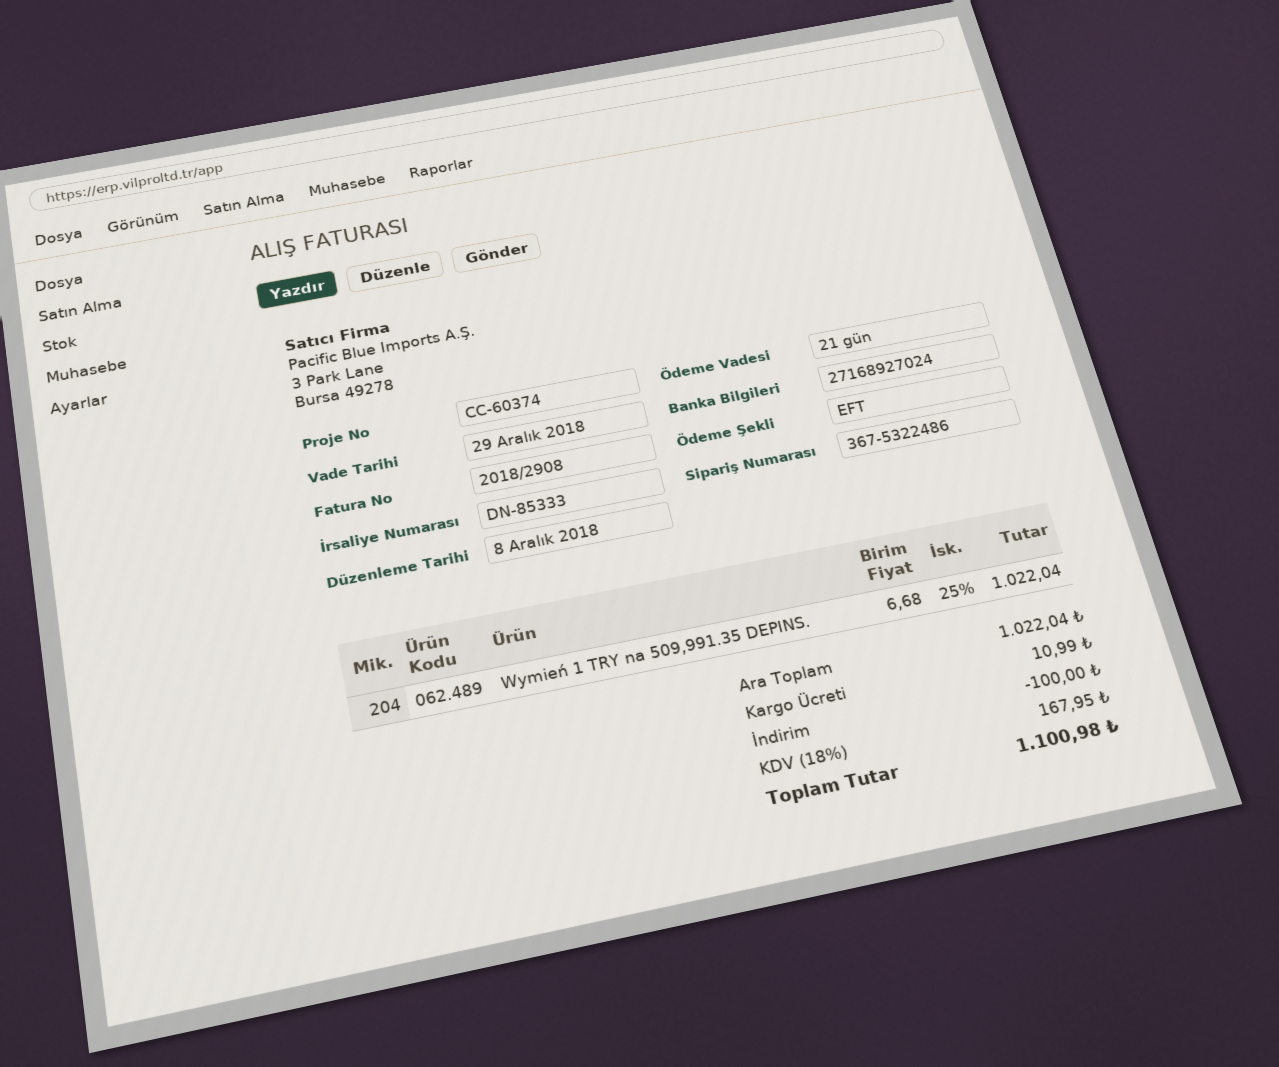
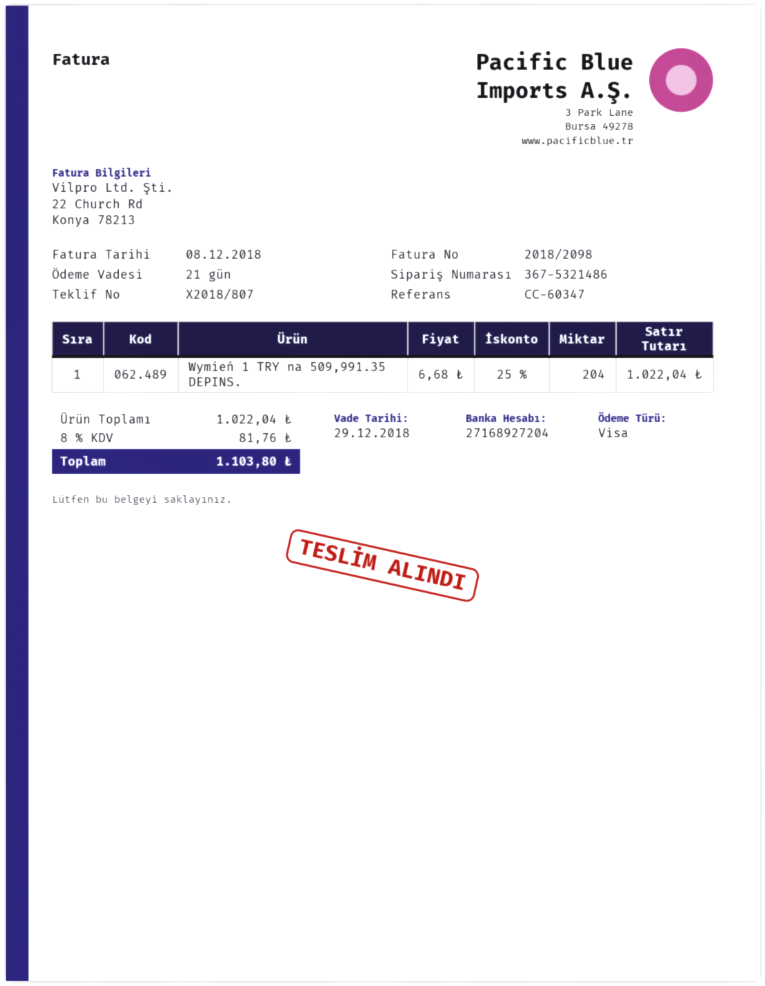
order number: 367-5322486 -> 367-5321486
invoice number: 2018/2908 -> 2018/2098
reference: CC-60374 -> CC-60347
payment method: bank transfer -> Visa
bank account: 27168927024 -> 27168927204
discount: 100.00 -> none
shipping: 10.99 -> none
tax: 18% = 167.95 -> 8% = 81.76
total: 1100.98 -> 1103.80

